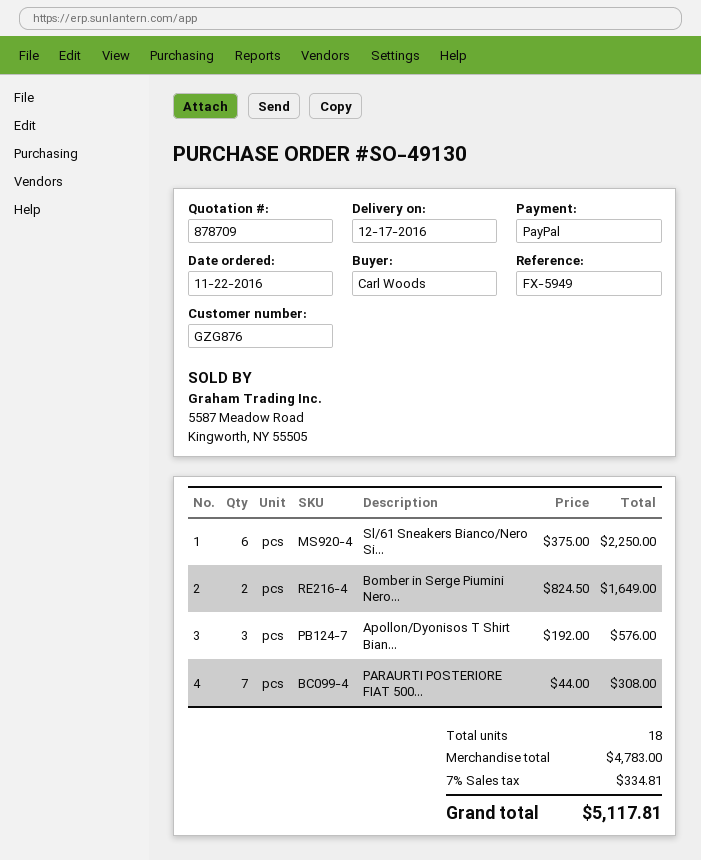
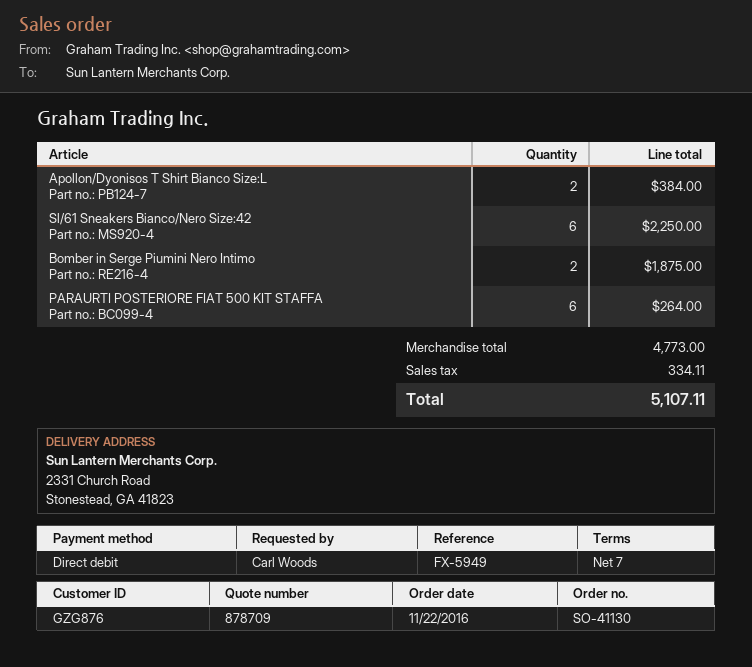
order number: SO-49130 -> SO-41130
payment method: PayPal -> direct debit
Bomber in Serge Piumini Nero...: 2 for 1649.00 -> 2 for 1875.00
Apollon/Dyonisos T Shirt Bian...: 3 for 576.00 -> 2 for 384.00
PARAURTI POSTERIORE FIAT 500...: 7 for 308.00 -> 6 for 264.00
subtotal: 4783.00 -> 4773.00
tax: 334.81 -> 334.11
total: 5117.81 -> 5107.11

